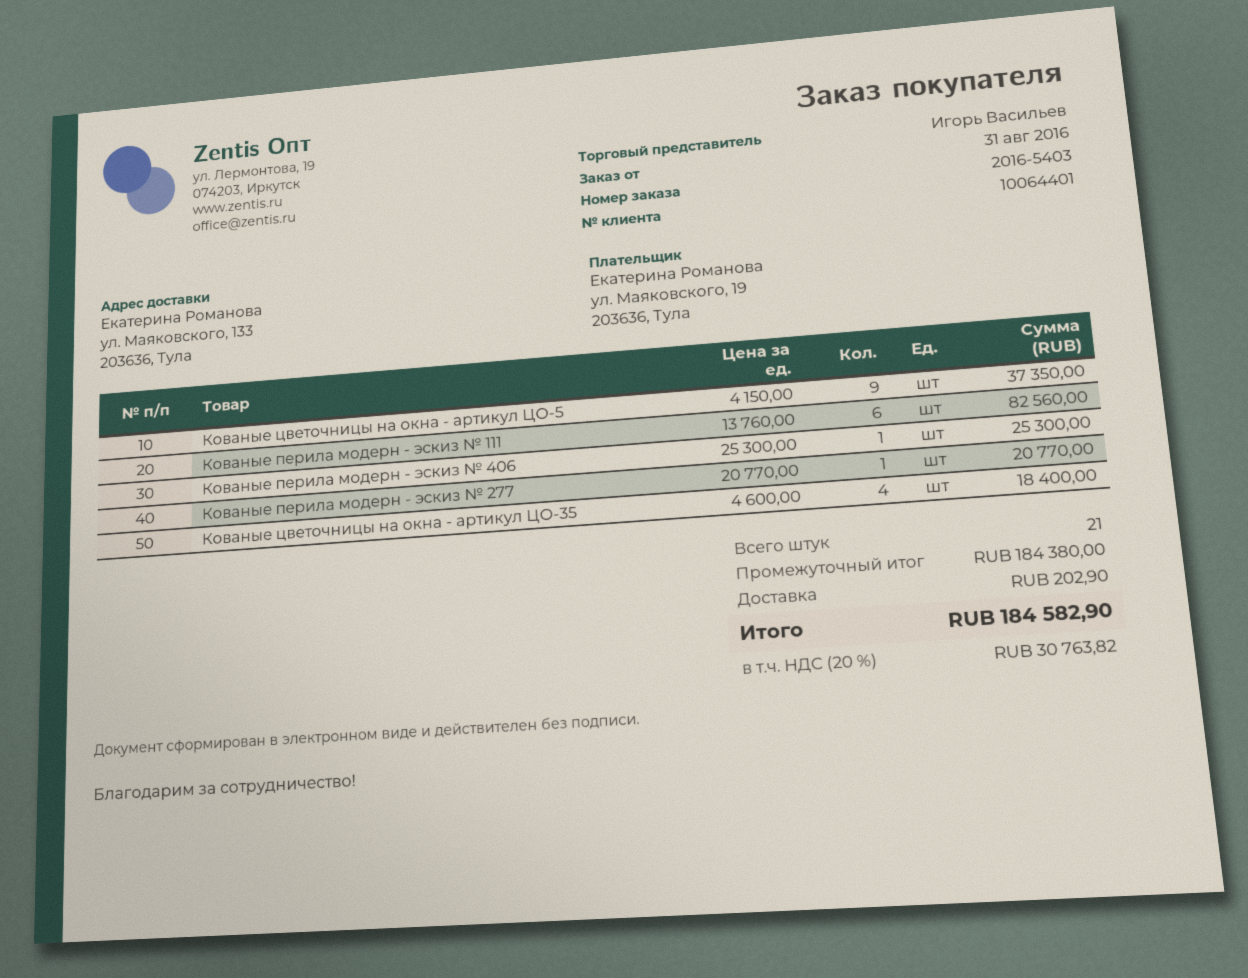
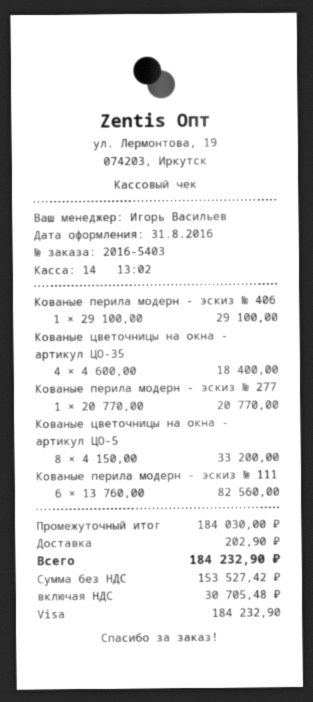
Кованые цветочницы на окна - артикул ЦО-5: 9 x 4150.00 = 37350.00 -> 8 x 4150.00 = 33200.00
Кованые перила модерн - эскиз № 406: 1 x 25300.00 = 25300.00 -> 1 x 29100.00 = 29100.00
subtotal: 184380.00 -> 184030.00
tax: 30763.82 -> 30705.48
total: 184582.90 -> 184232.90

